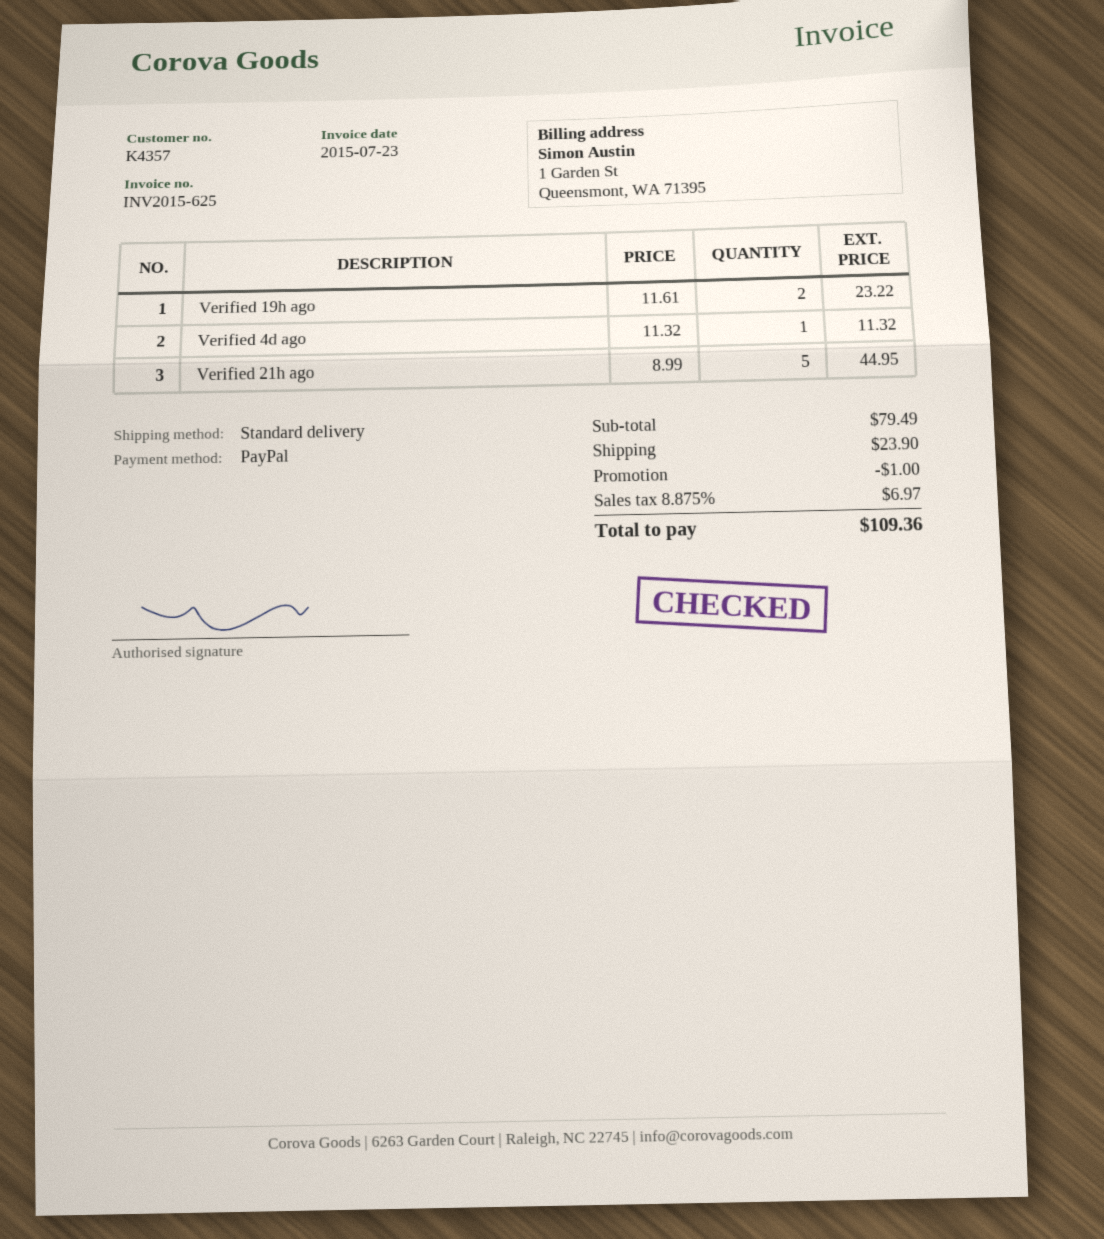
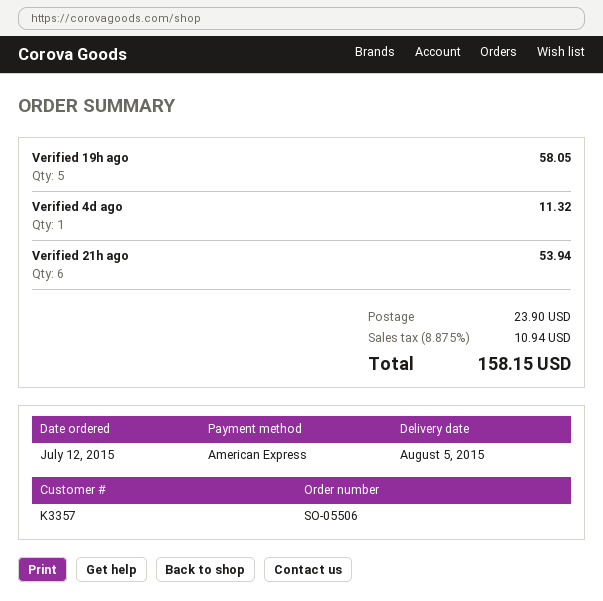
customer number: K4357 -> K3357
payment method: PayPal -> American Express
Verified 19h ago: 2 for 23.22 -> 5 for 58.05
Verified 21h ago: 5 for 44.95 -> 6 for 53.94
discount: 1.00 -> none
tax: 8.875% = 6.97 -> 8.875% = 10.94
total: 109.36 -> 158.15

